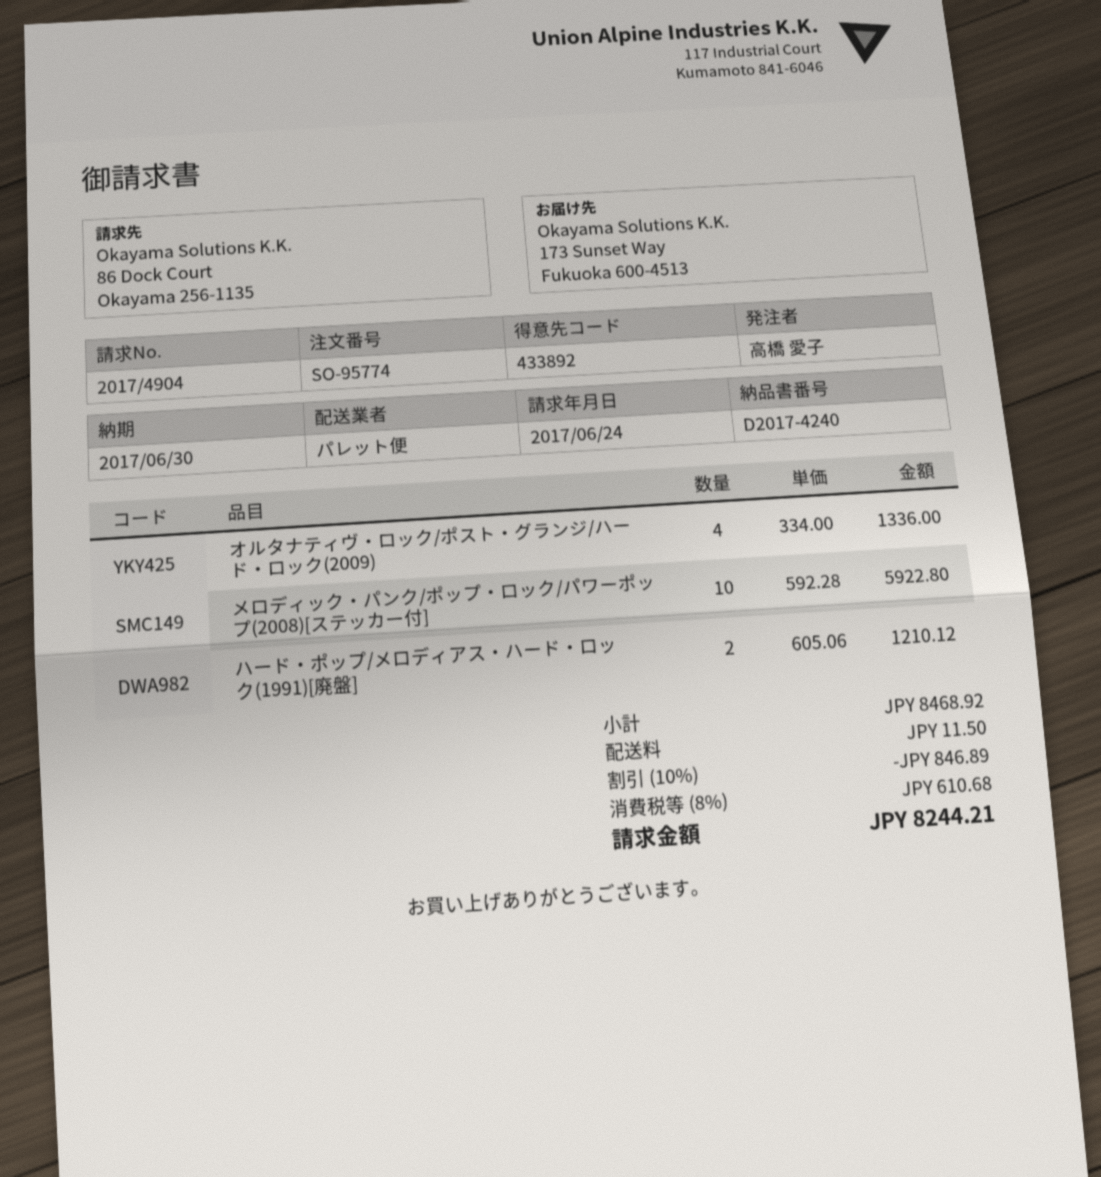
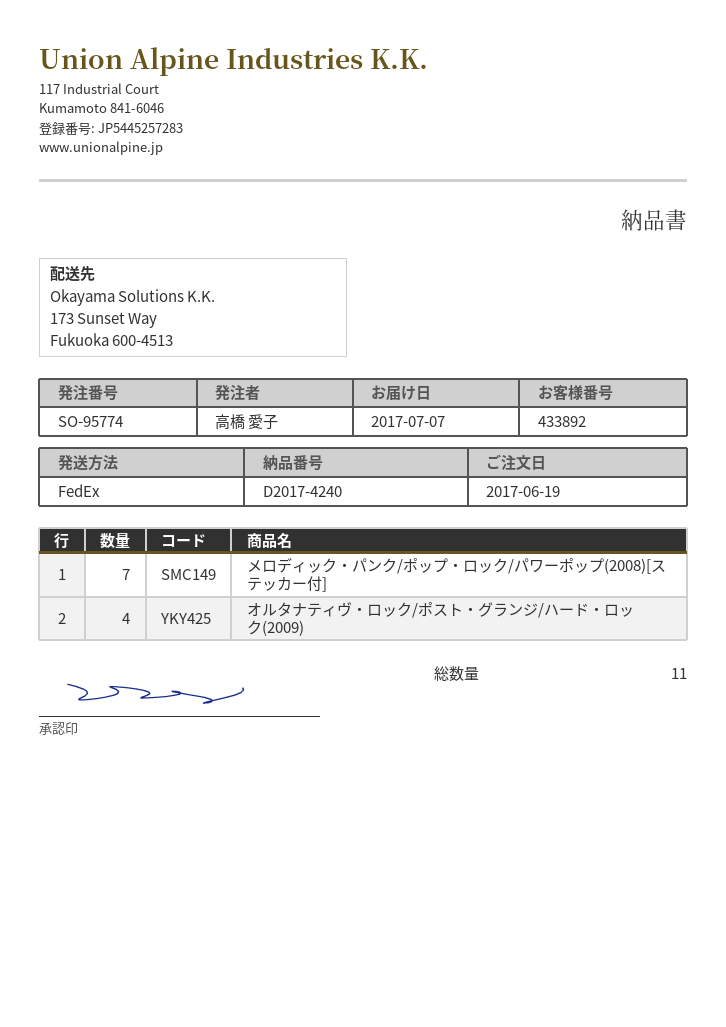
delivery date: 2017-06-30 -> 2017-07-07
shipping method: pallet freight -> FedEx
メロディック・パンク/ポップ・ロック/パワーポップ(2008)[ステッカー付]: 10 -> 7
ハード・ポップ/メロディアス・ハード・ロック(1991)[廃盤]: 2 -> none

